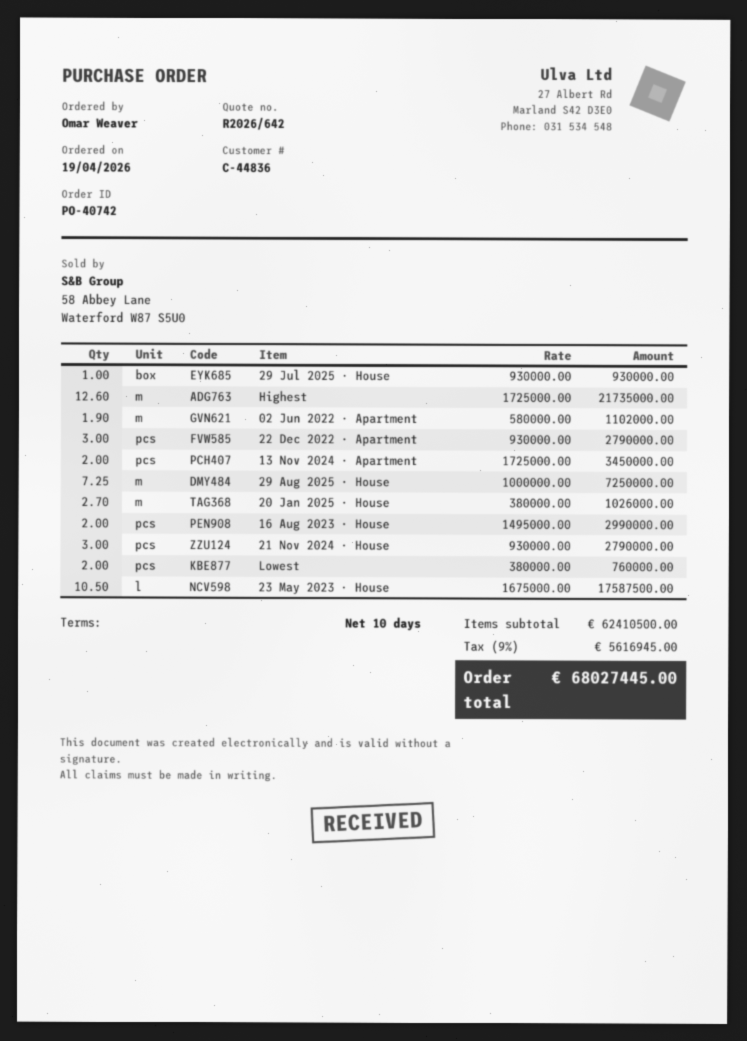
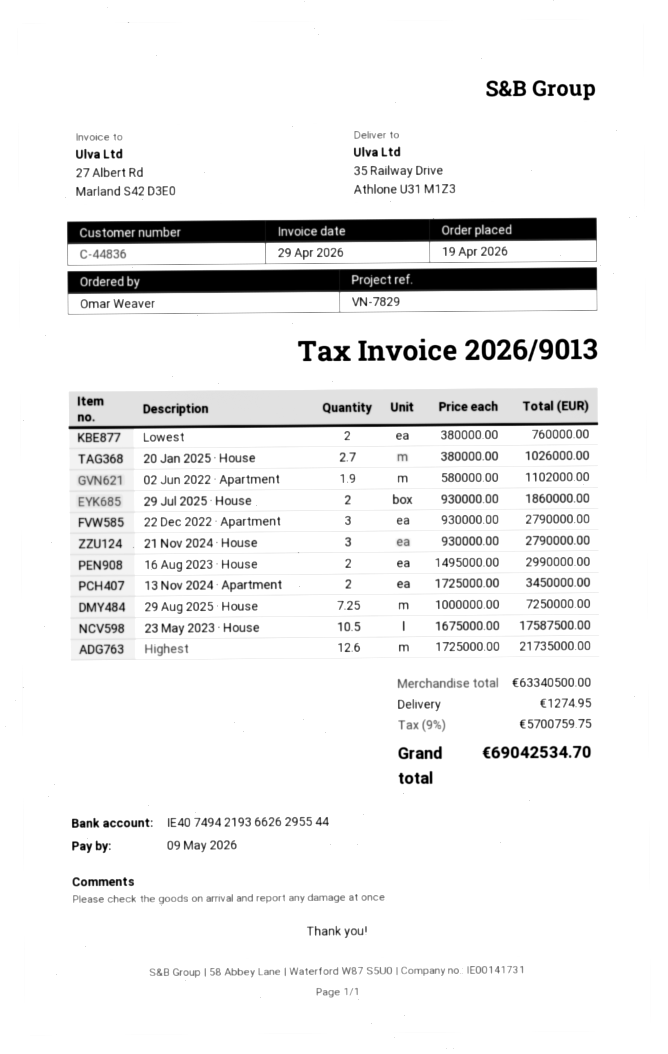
29 Jul 2025 · House: 1 x 930000.00 = 930000.00 -> 2 x 930000.00 = 1860000.00
subtotal: 62410500.00 -> 63340500.00
shipping: none -> 1274.95
tax: 9% = 5616945.00 -> 9% = 5700759.75
total: 68027445.00 -> 69042534.70

